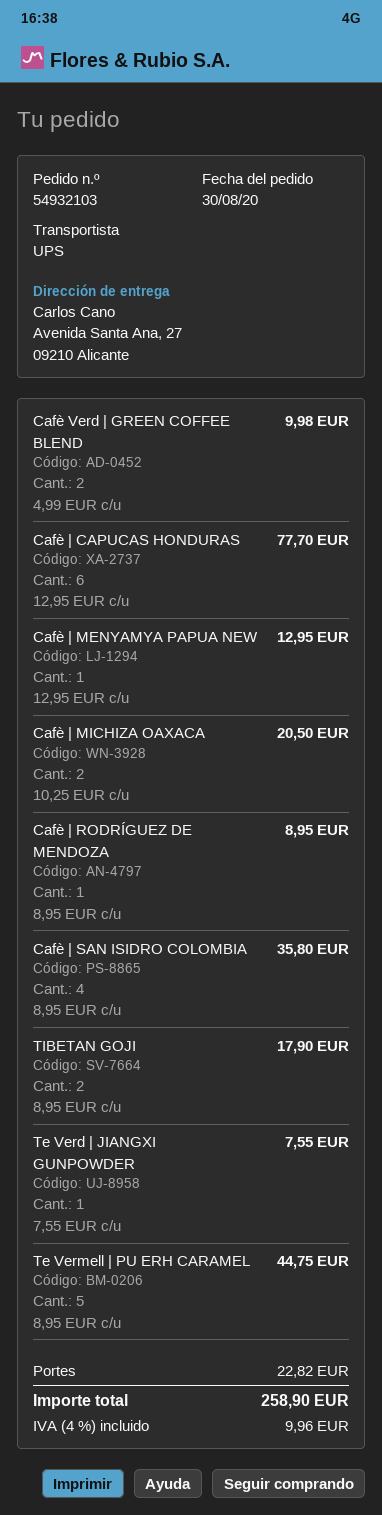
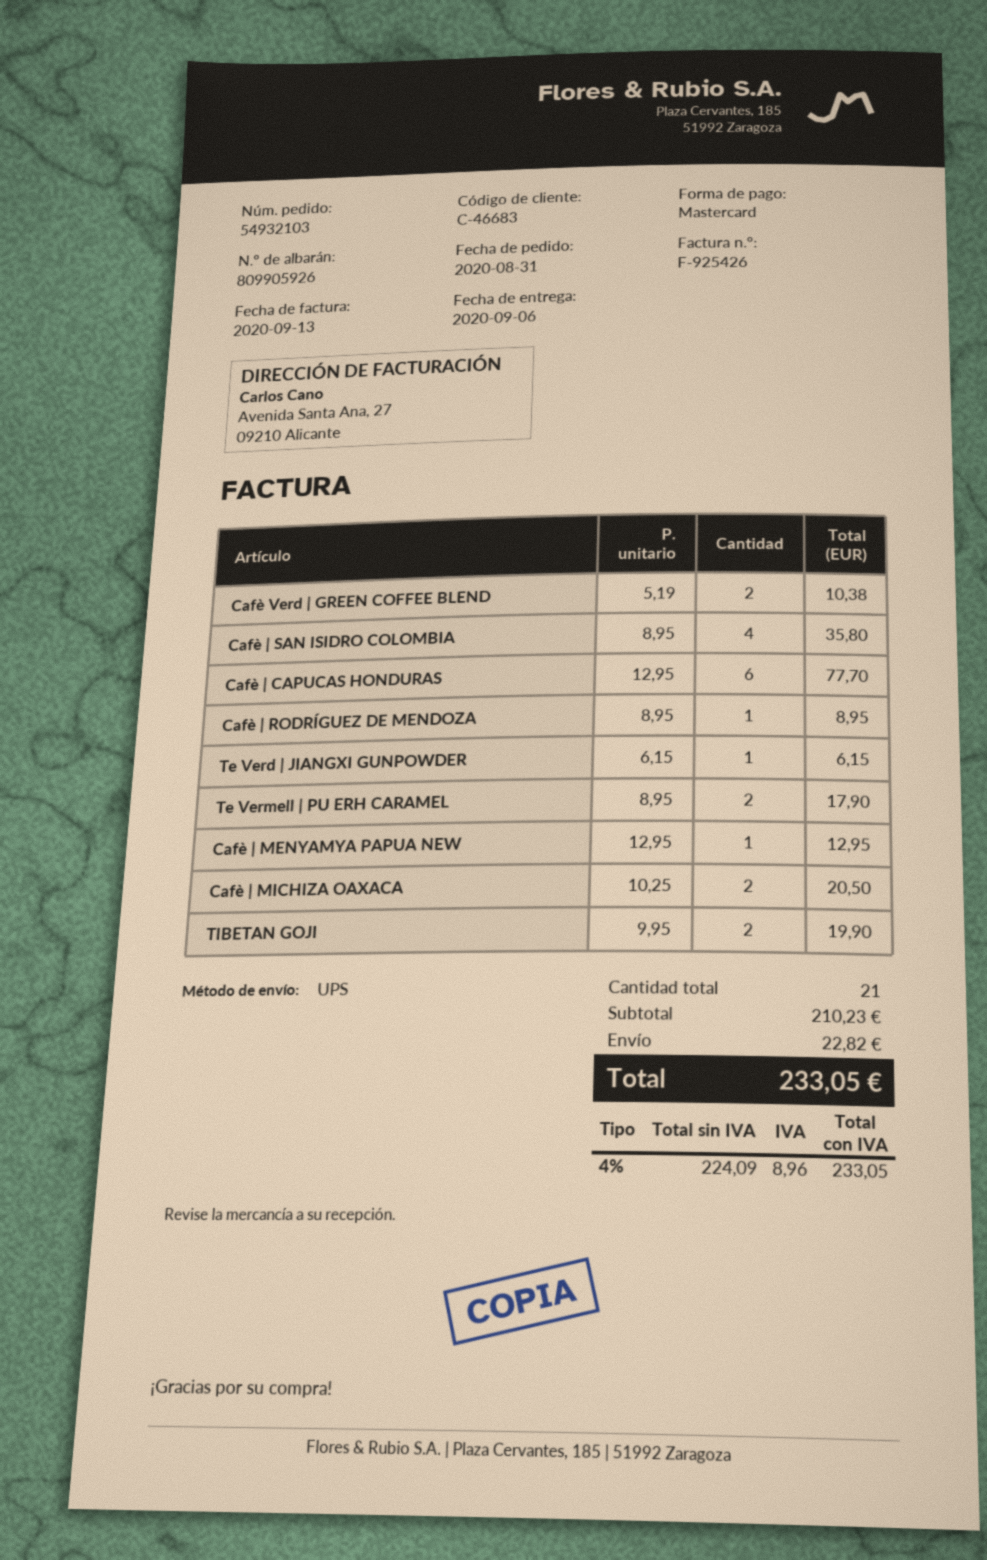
order date: 2020-08-30 -> 2020-08-31
Cafè Verd | GREEN COFFEE BLEND: 2 x 4.99 = 9.98 -> 2 x 5.19 = 10.38
TIBETAN GOJI: 2 x 8.95 = 17.90 -> 2 x 9.95 = 19.90
Te Verd | JIANGXI GUNPOWDER: 1 x 7.55 = 7.55 -> 1 x 6.15 = 6.15
Te Vermell | PU ERH CARAMEL: 5 x 8.95 = 44.75 -> 2 x 8.95 = 17.90
tax: 4% = 9.96 -> 4% = 8.96
total: 258.90 -> 233.05

